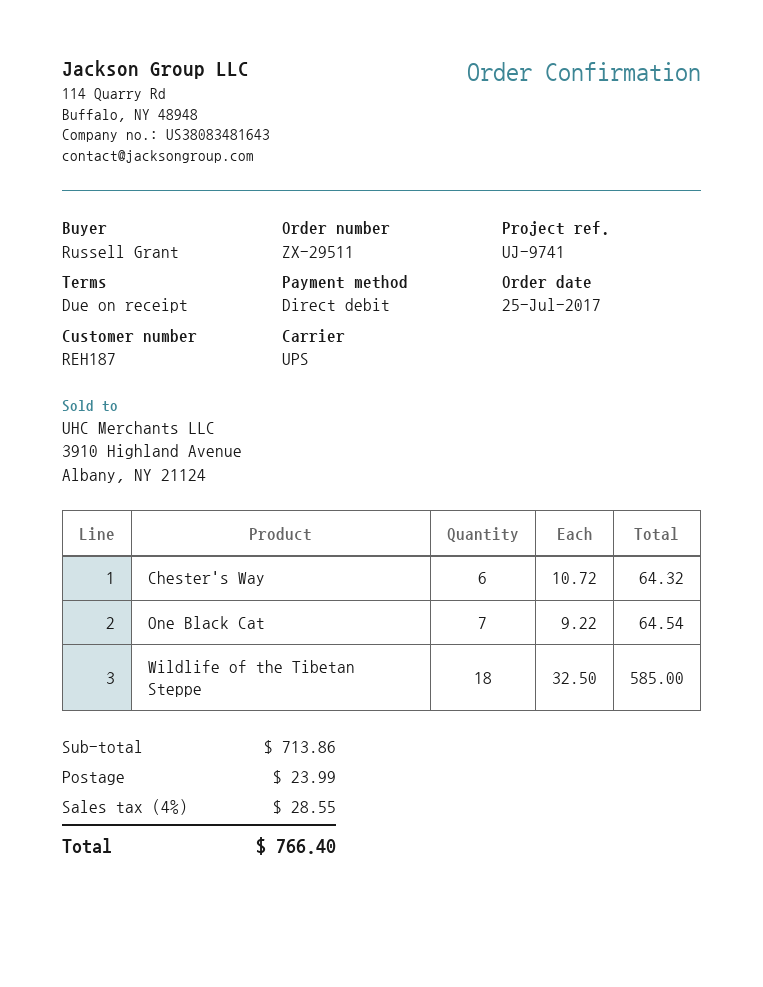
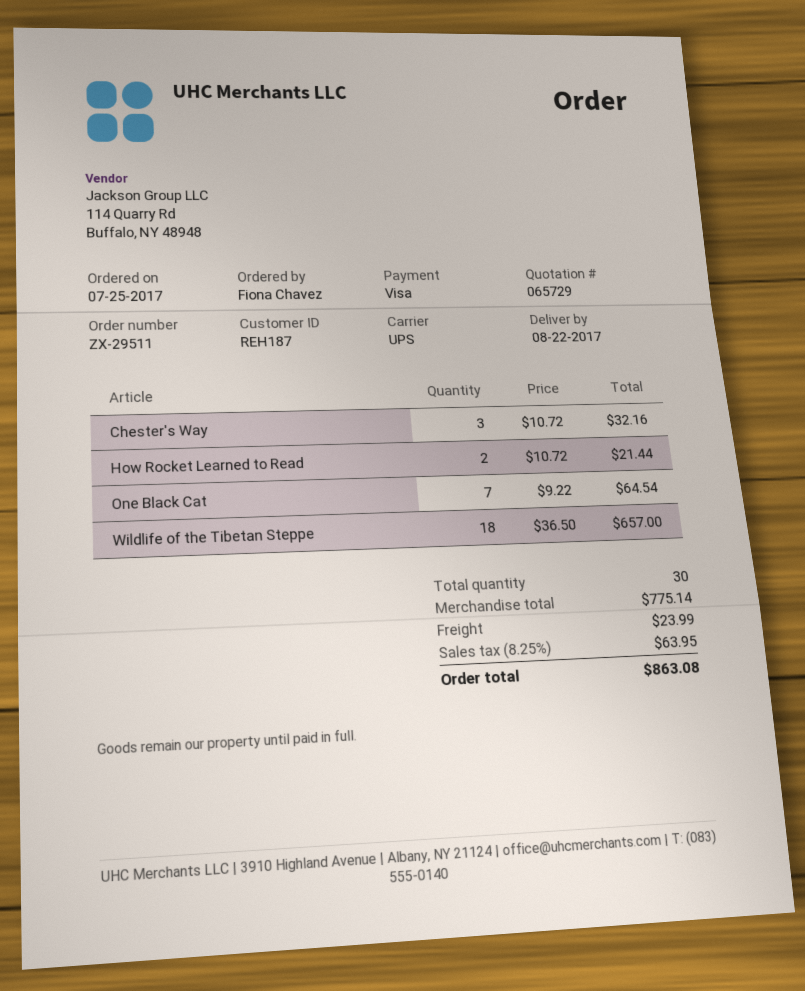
ordered by: Russell Grant -> Fiona Chavez
payment method: direct debit -> Visa
Chester's Way: 6 x 10.72 = 64.32 -> 3 x 10.72 = 32.16
Wildlife of the Tibetan Steppe: 18 x 32.50 = 585.00 -> 18 x 36.50 = 657.00
How Rocket Learned to Read: none -> 2 x 10.72 = 21.44
subtotal: 713.86 -> 775.14
tax: 4% = 28.55 -> 8.25% = 63.95
total: 766.40 -> 863.08

